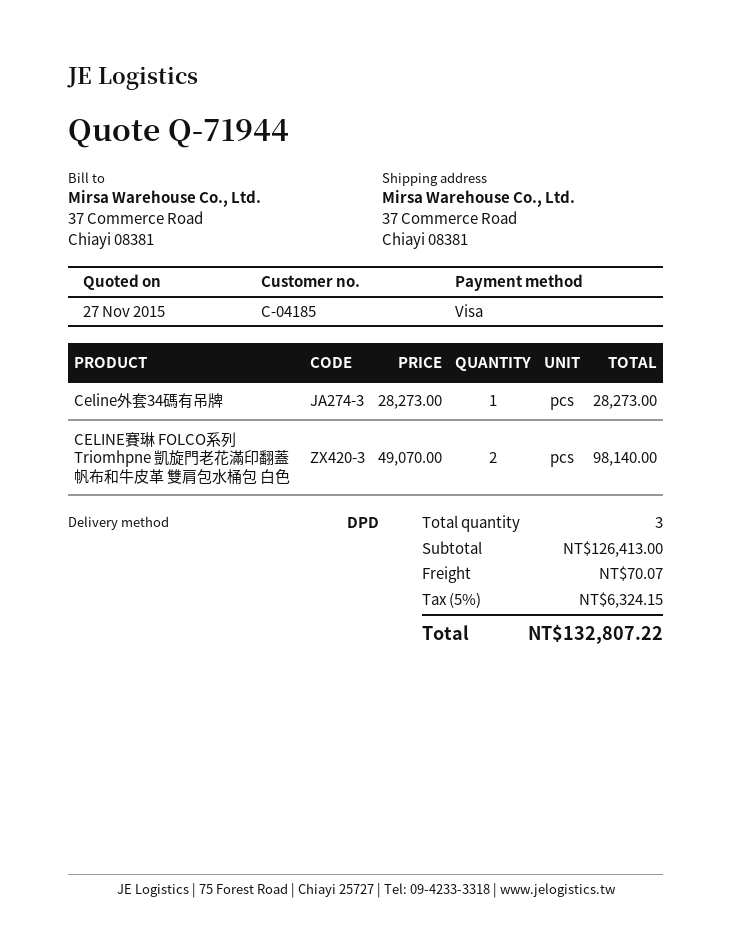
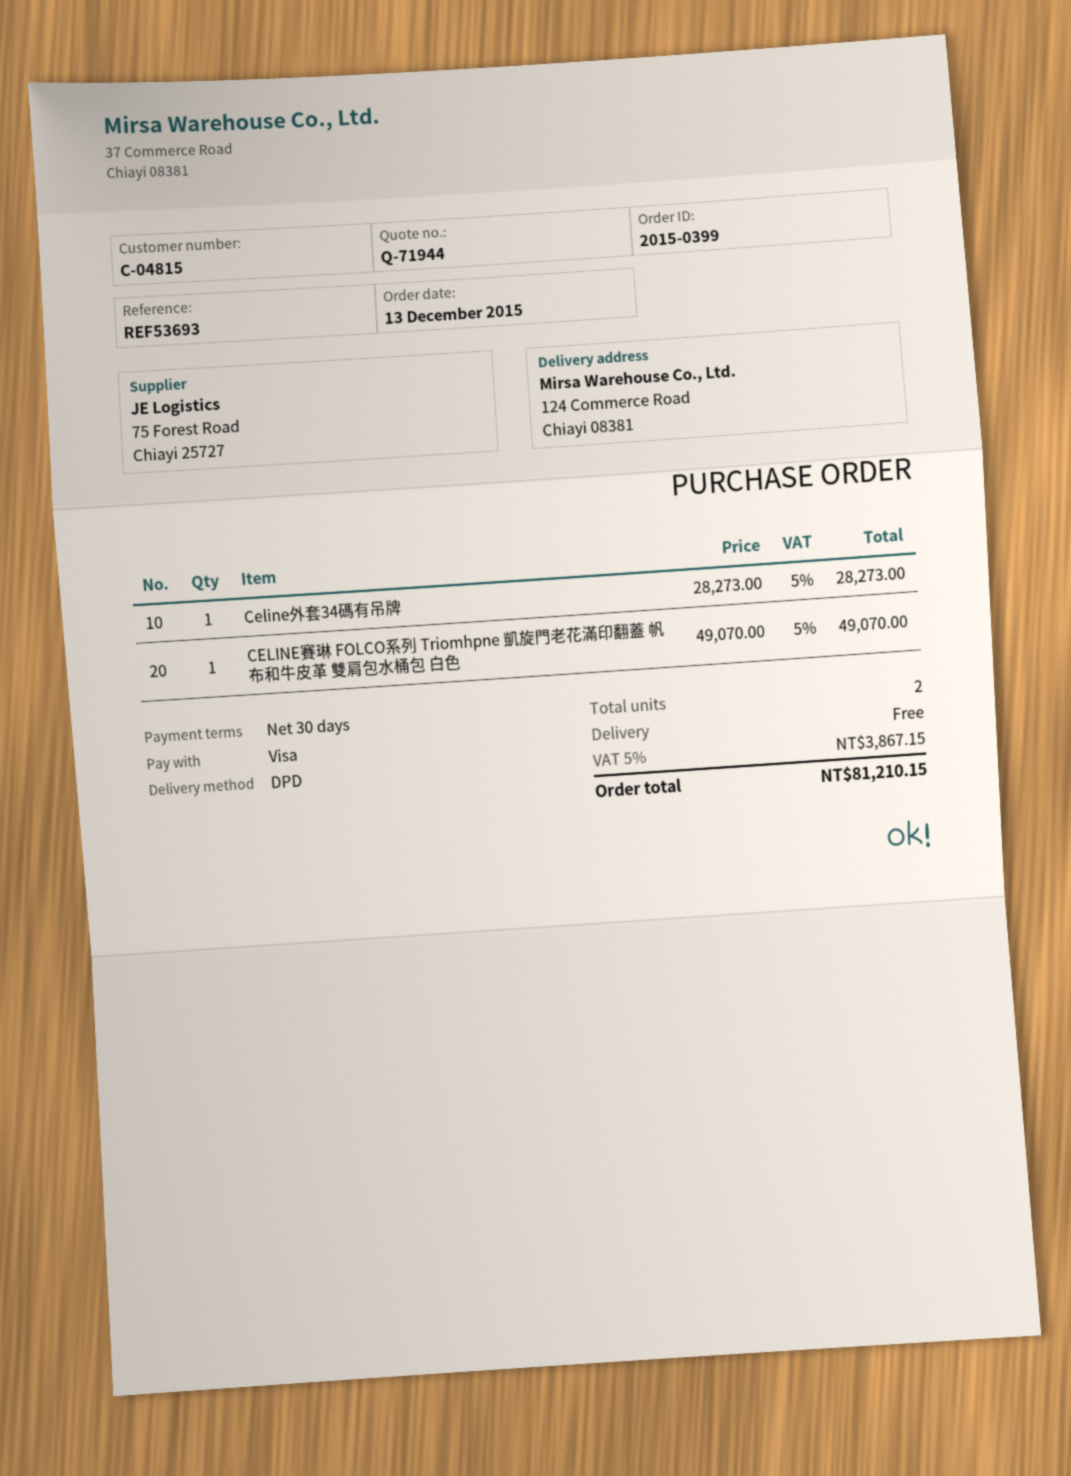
customer number: C-04185 -> C-04815
ship to: 37 Commerce Road, Chiayi 08381 -> 124 Commerce Road, Chiayi 08381
CELINE賽琳 FOLCO系列 Triomhpne 凱旋門老花滿印翻蓋 帆布和牛皮革 雙肩包水桶包 白色: 2 x 49070.00 = 98140.00 -> 1 x 49070.00 = 49070.00
total quantity: 3 -> 2
shipping: 70.07 -> 0.00
tax: 5% = 6324.15 -> 5% = 3867.15
total: 132807.22 -> 81210.15

